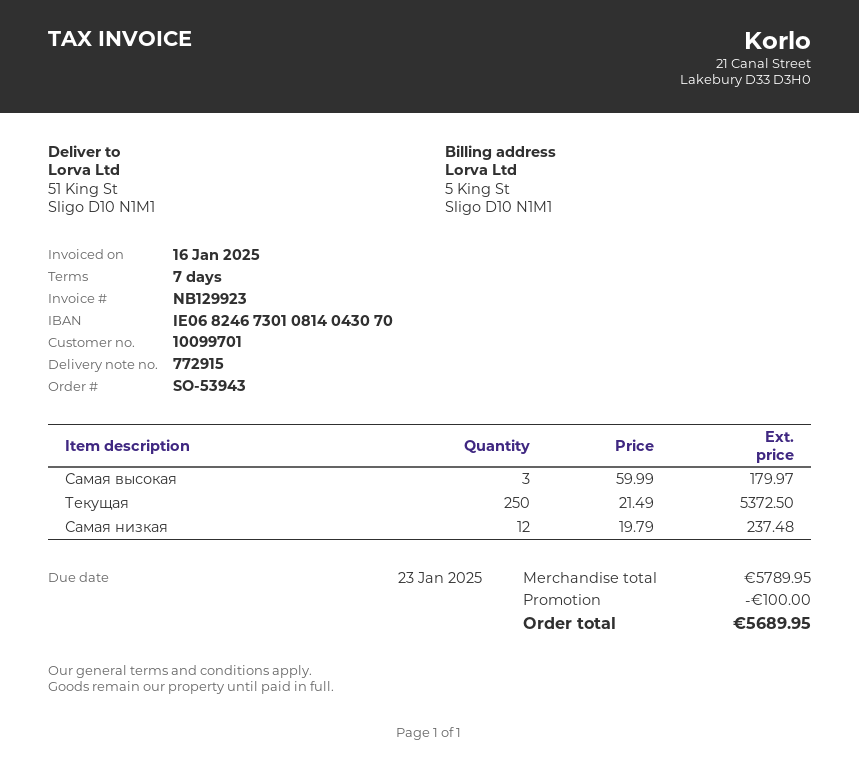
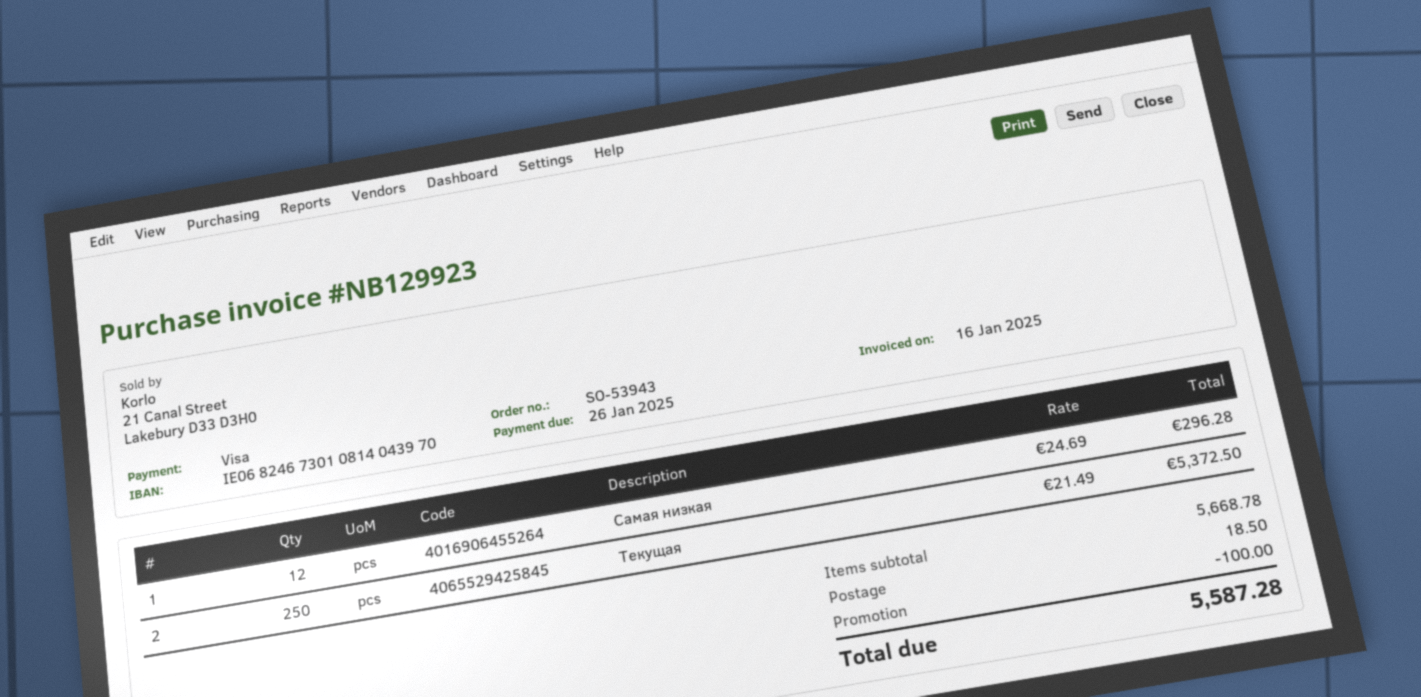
due date: 2025-01-23 -> 2025-01-26
bank account: IE06824673010814043070 -> IE06824673010814043970
Самая высокая: 3 x 59.99 = 179.97 -> none
Самая низкая: 12 x 19.79 = 237.48 -> 12 x 24.69 = 296.28
subtotal: 5789.95 -> 5668.78
shipping: none -> 18.50
total: 5689.95 -> 5587.28

